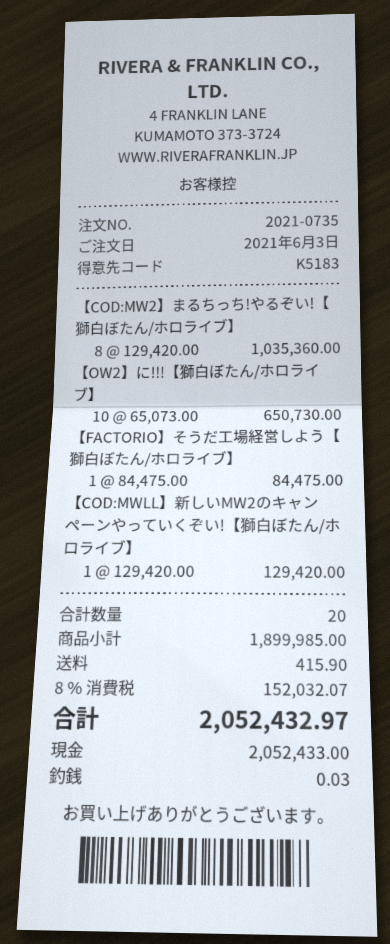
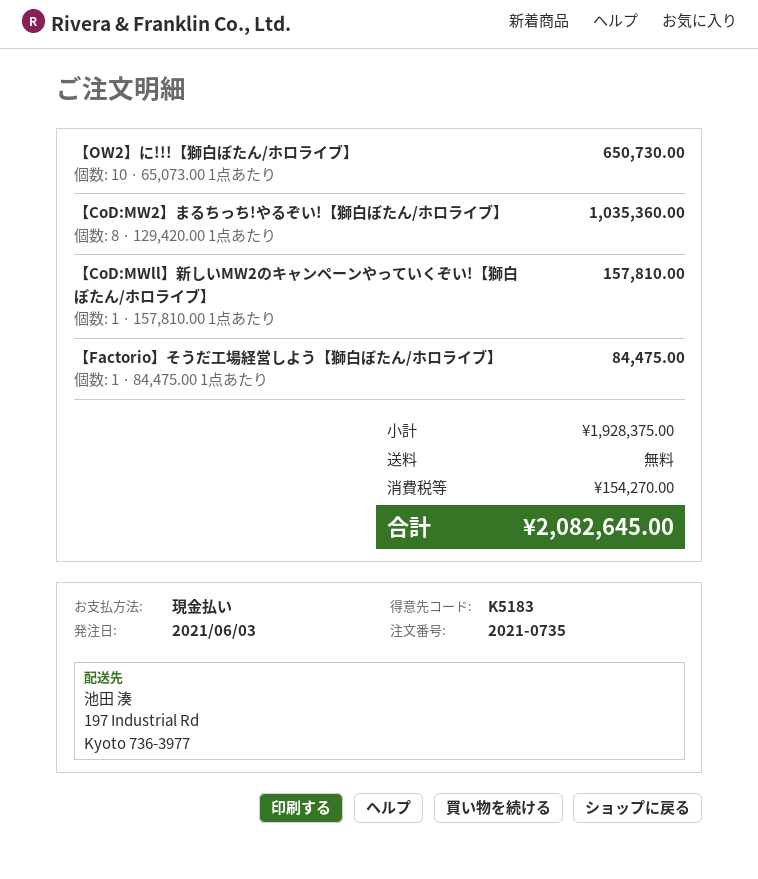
【COD:MWLL】新しいMW2のキャンペーンやっていくぞい!【獅白ぼたん/ホロライブ】: 1 x 129420.00 = 129420.00 -> 1 x 157810.00 = 157810.00
subtotal: 1899985.00 -> 1928375.00
shipping: 415.90 -> 0.00
tax: 152032.07 -> 154270.00
total: 2052432.97 -> 2082645.00

